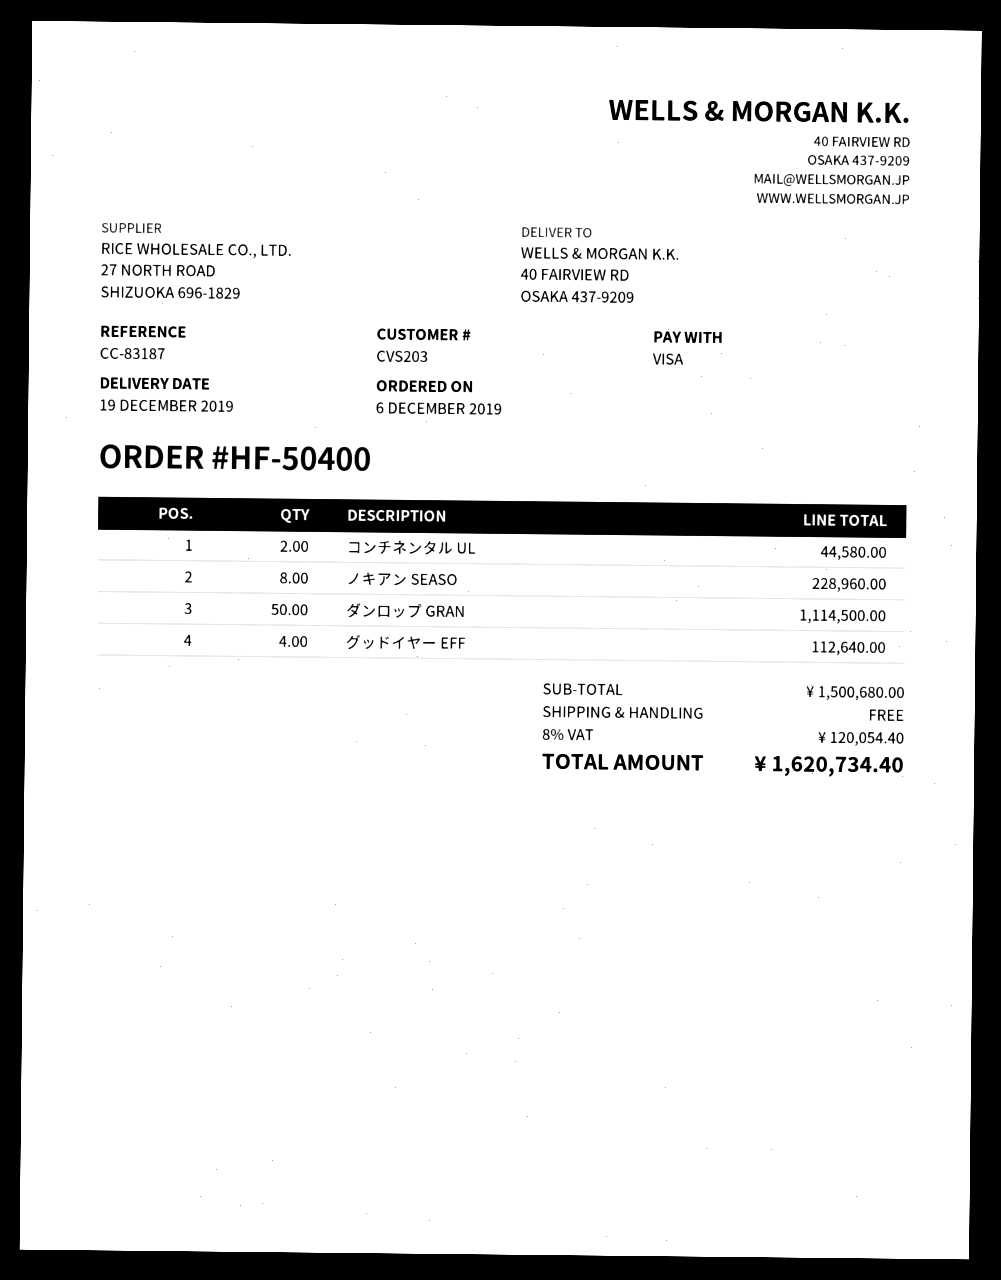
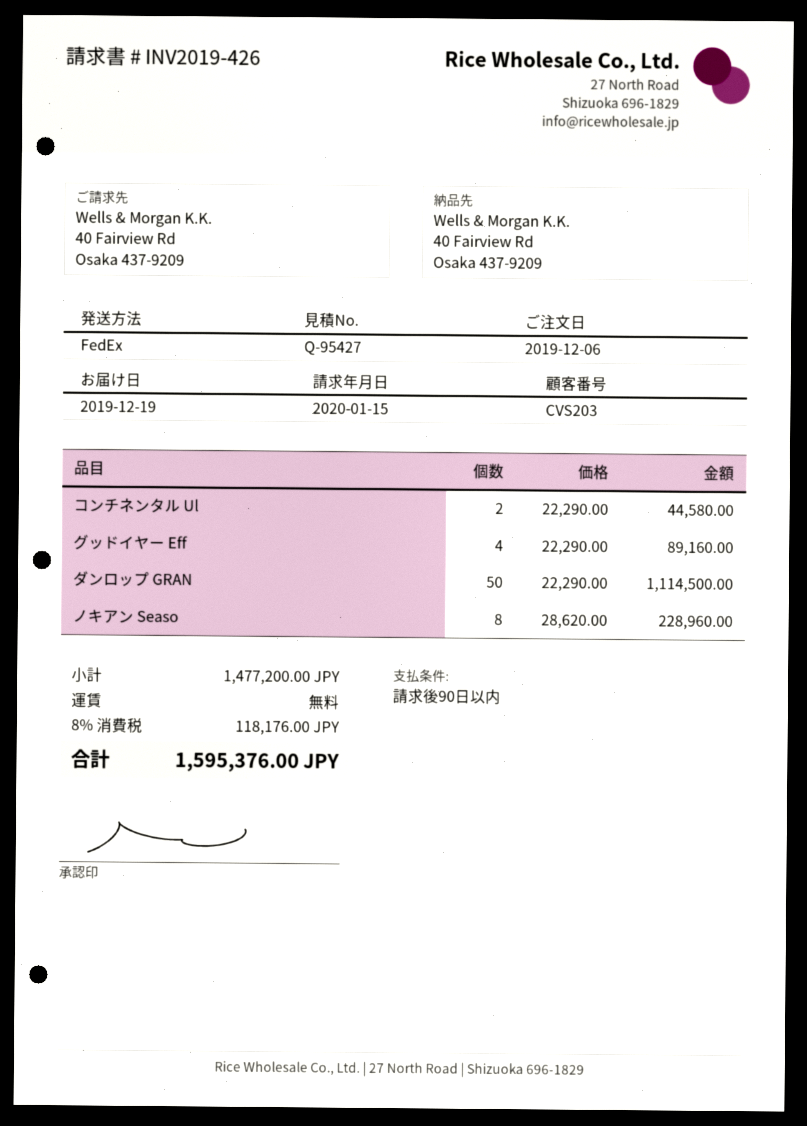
グッドイヤー EFF: 4 for 112640.00 -> 4 for 89160.00
subtotal: 1500680.00 -> 1477200.00
tax: 8% = 120054.40 -> 8% = 118176.00
total: 1620734.40 -> 1595376.00

